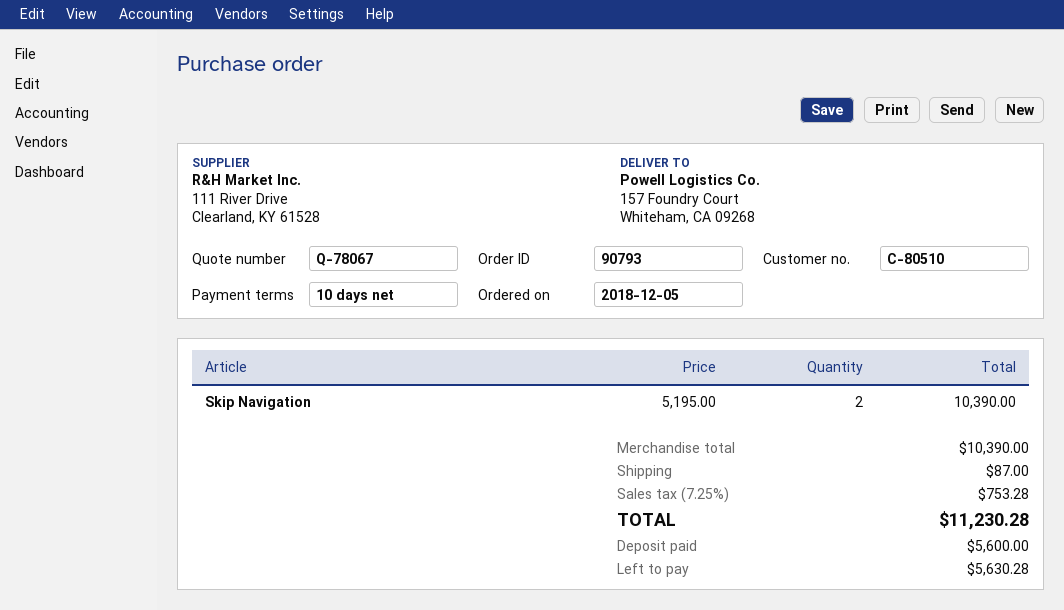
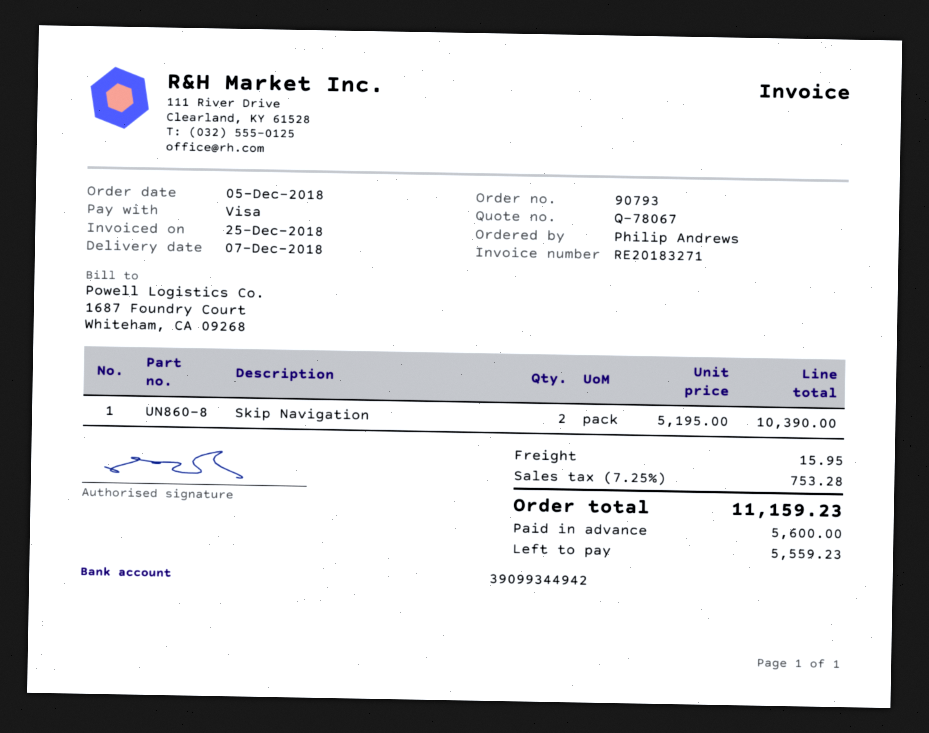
shipping: 87.00 -> 15.95
total: 11230.28 -> 11159.23
balance: 5630.28 -> 5559.23

